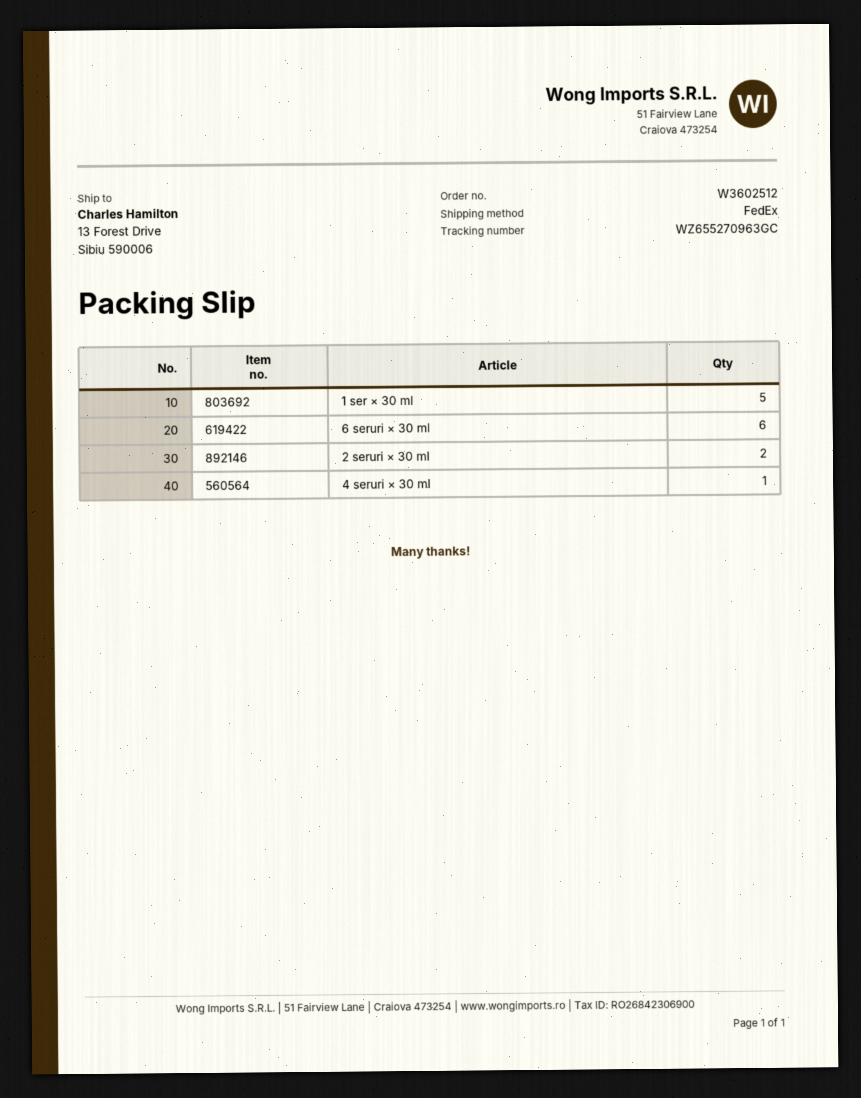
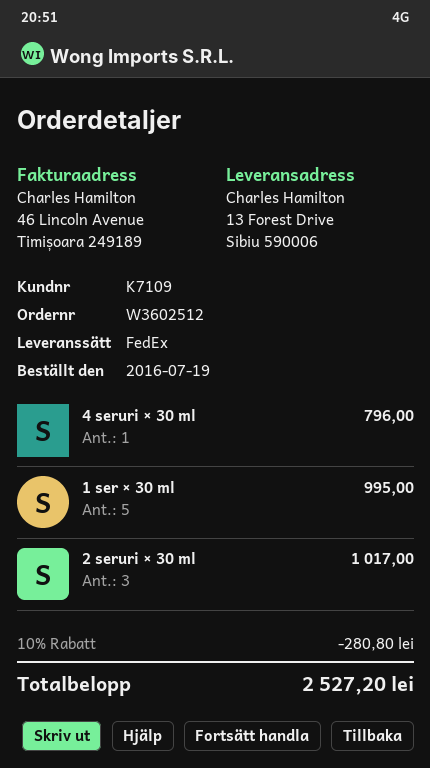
6 seruri × 30 ml: 6 -> none
2 seruri × 30 ml: 2 -> 3

